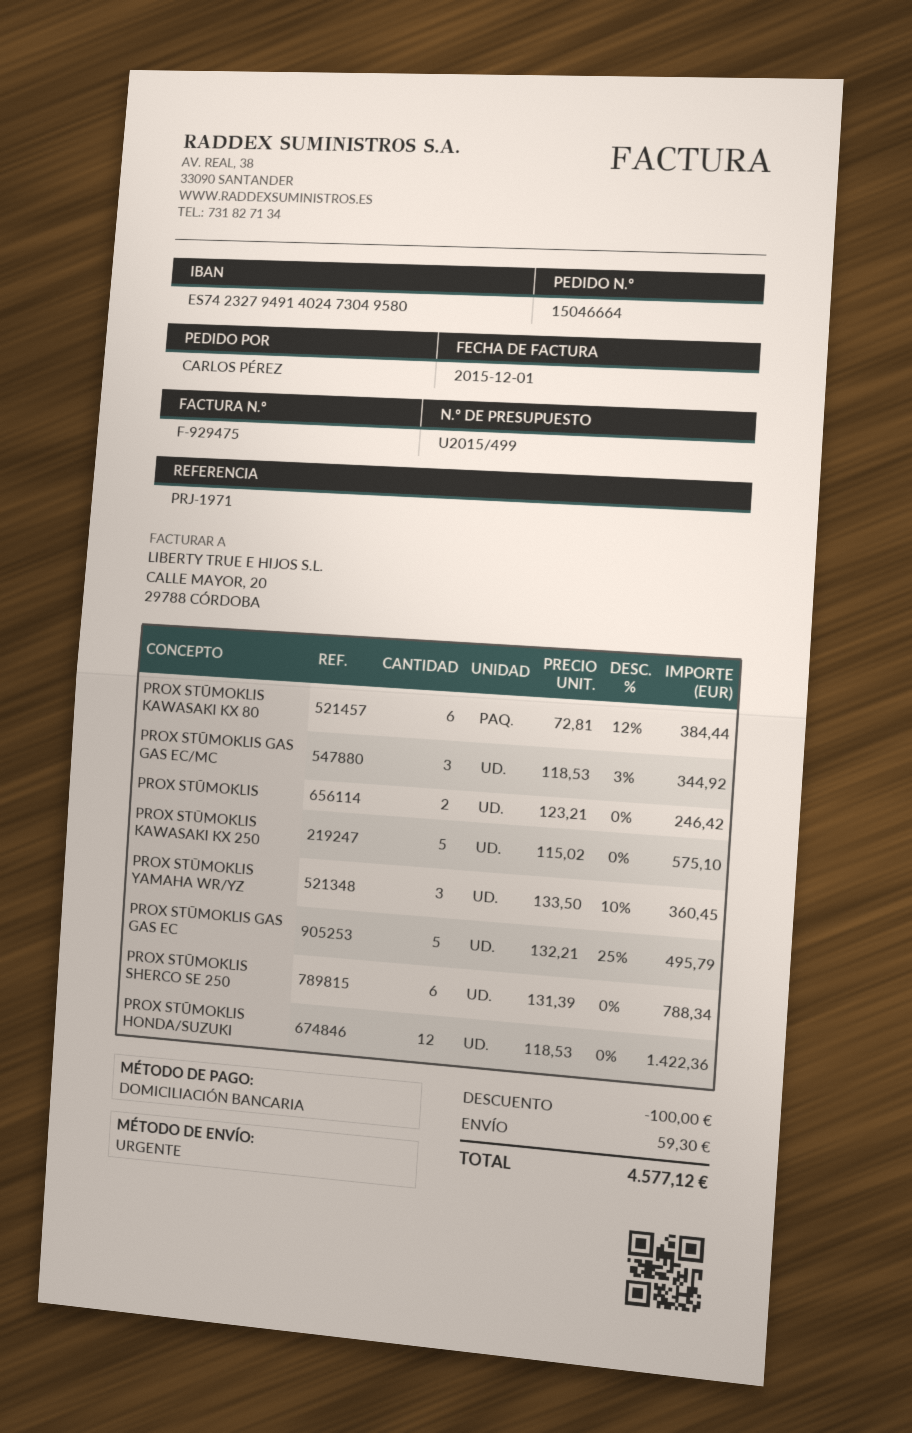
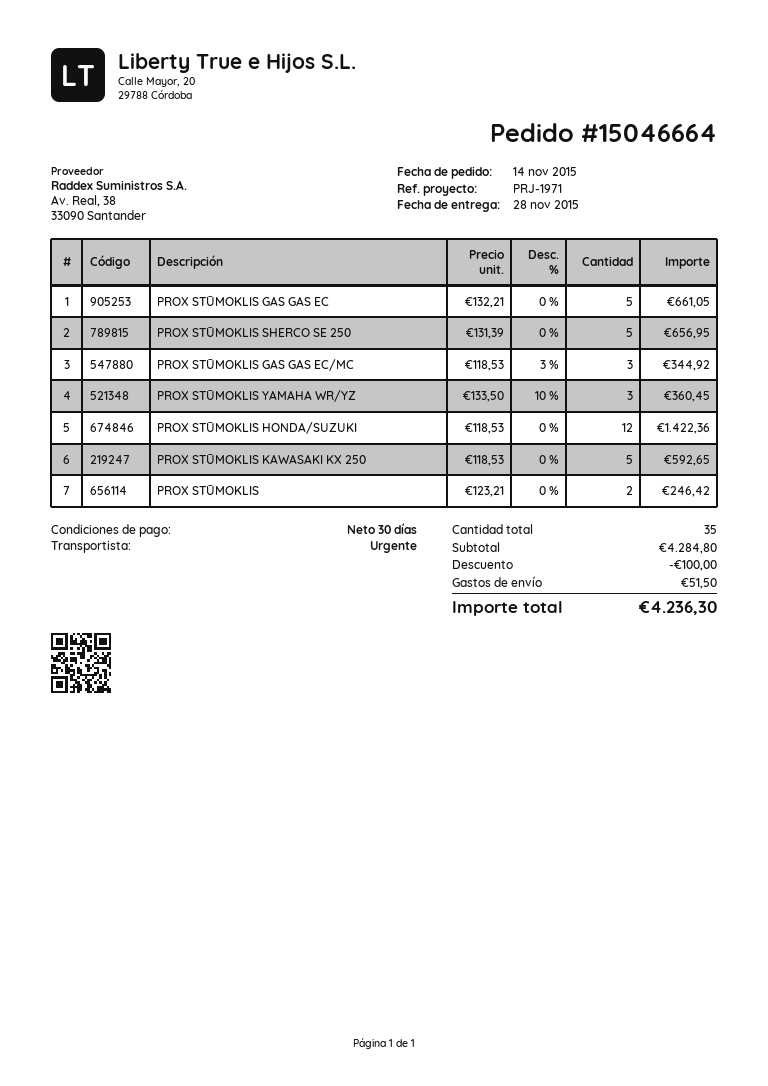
PROX STŪMOKLIS KAWASAKI KX 80: 6 x 72.81 - 12% = 384.44 -> none
PROX STŪMOKLIS KAWASAKI KX 250: 5 x 115.02 = 575.10 -> 5 x 118.53 = 592.65
PROX STŪMOKLIS GAS GAS EC: 5 x 132.21 - 25% = 495.79 -> 5 x 132.21 = 661.05
PROX STŪMOKLIS SHERCO SE 250: 6 x 131.39 = 788.34 -> 5 x 131.39 = 656.95
shipping: 59.30 -> 51.50
total: 4577.12 -> 4236.30

